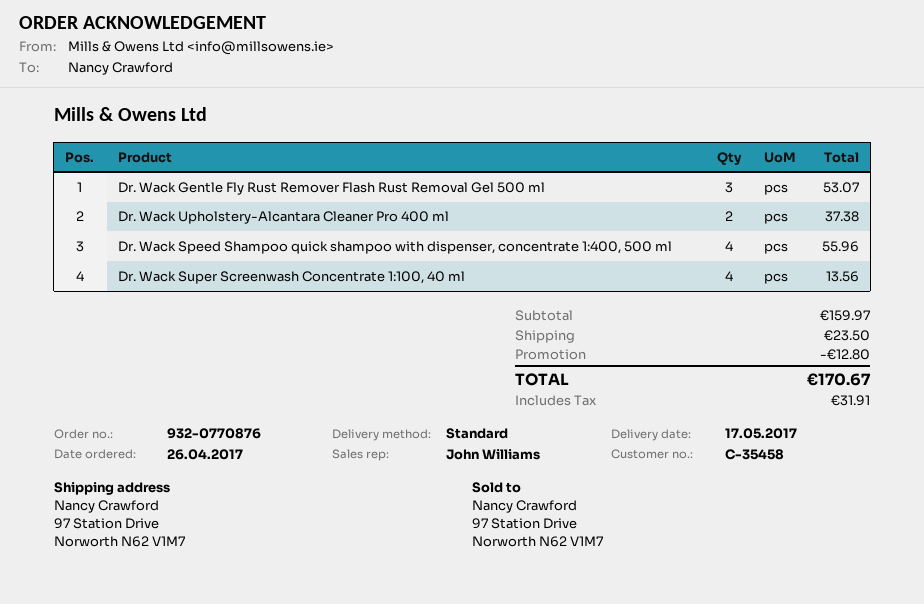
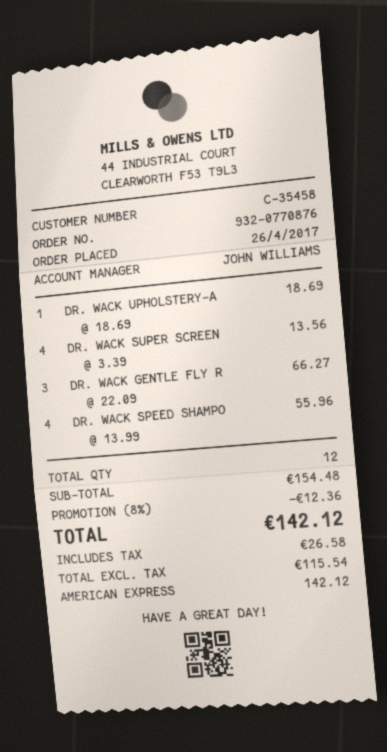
Dr. Wack Gentle Fly Rust Remover Flash Rust Removal Gel 500 ml: 3 for 53.07 -> 3 for 66.27
Dr. Wack Upholstery-Alcantara Cleaner Pro 400 ml: 2 for 37.38 -> 1 for 18.69
subtotal: 159.97 -> 154.48
discount: 12.80 -> 12.36
shipping: 23.50 -> none
tax: 31.91 -> 26.58
total: 170.67 -> 142.12

